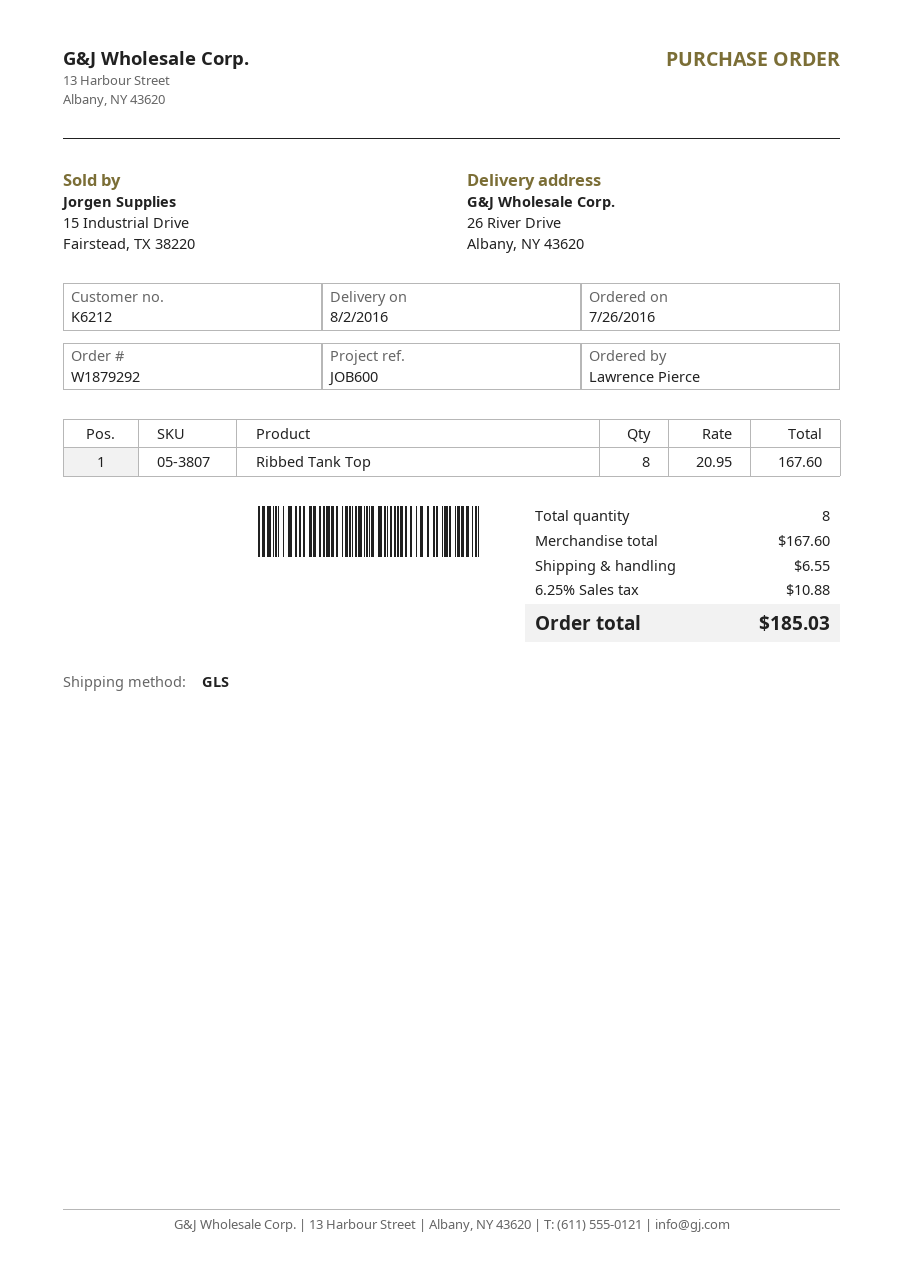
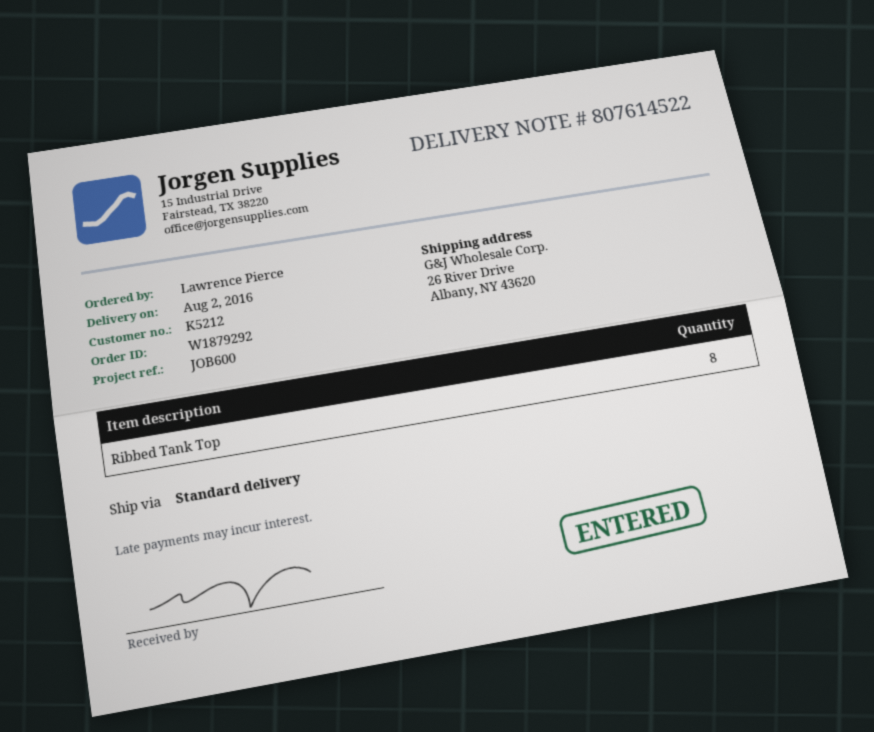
customer number: K6212 -> K5212
shipping method: GLS -> standard

